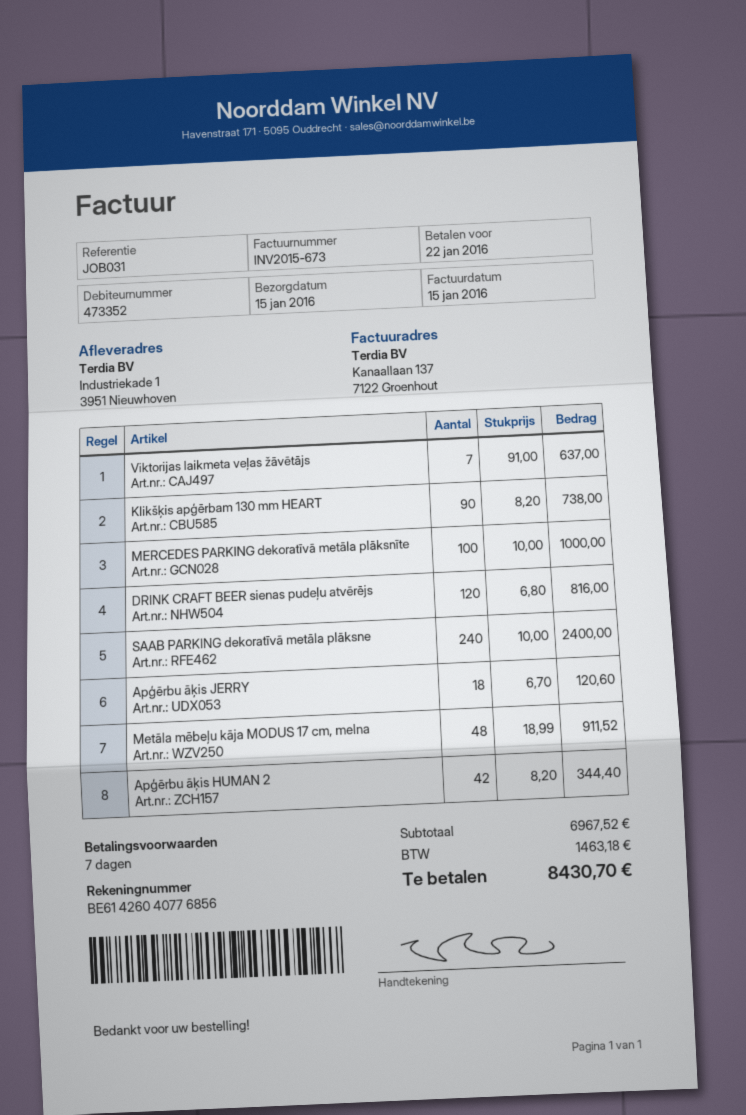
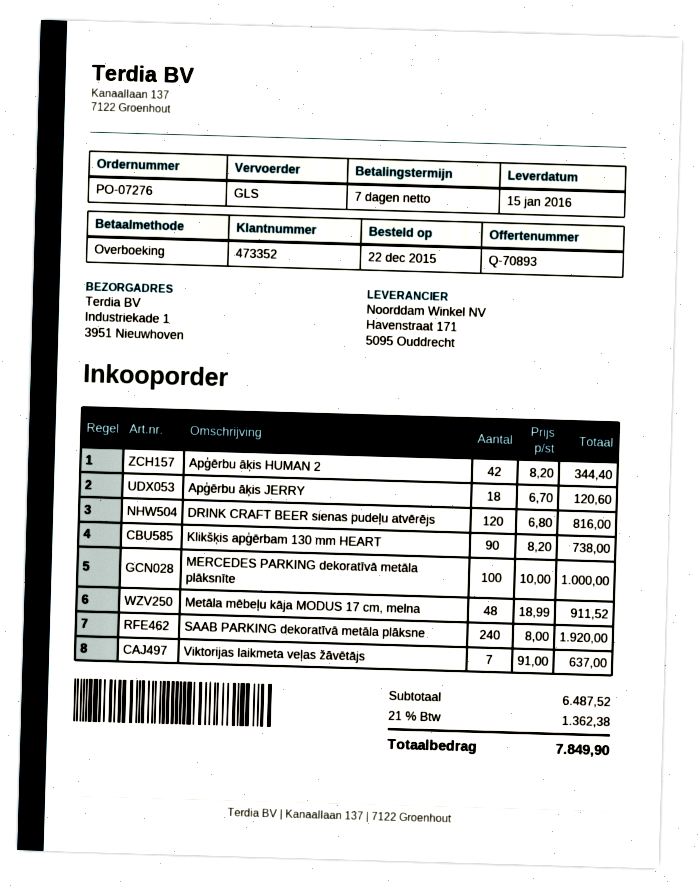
SAAB PARKING dekoratīvā metāla plāksne: 240 x 10.00 = 2400.00 -> 240 x 8.00 = 1920.00
subtotal: 6967.52 -> 6487.52
tax: 1463.18 -> 1362.38
total: 8430.70 -> 7849.90

